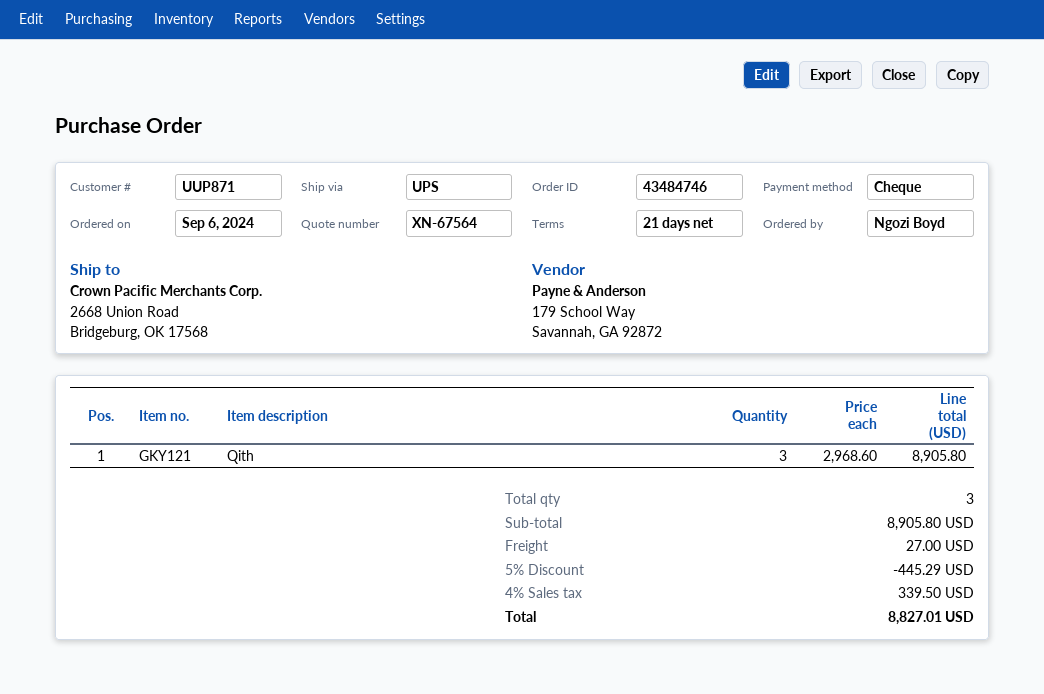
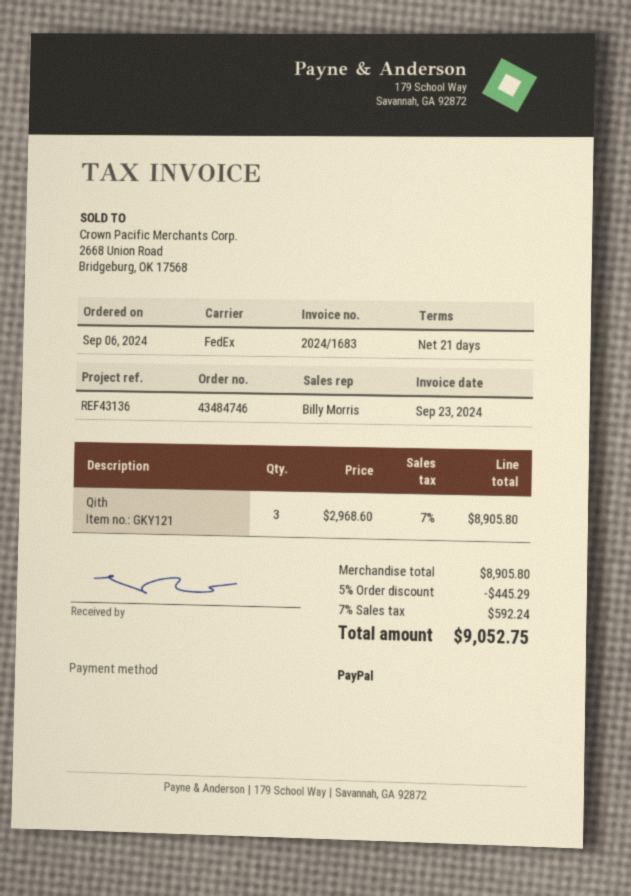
payment method: cheque -> PayPal
shipping method: UPS -> FedEx
shipping: 27.00 -> none
tax: 4% = 339.50 -> 7% = 592.24
total: 8827.01 -> 9052.75

